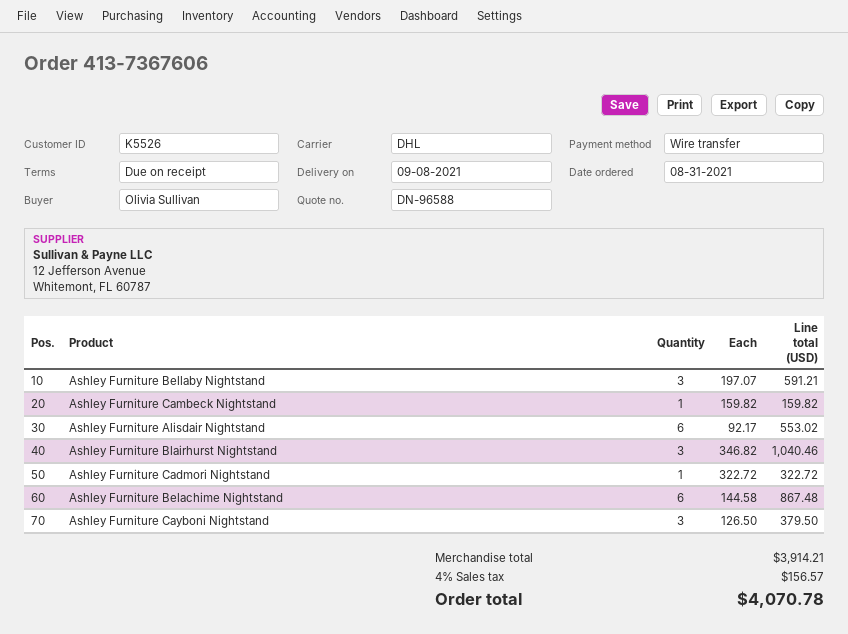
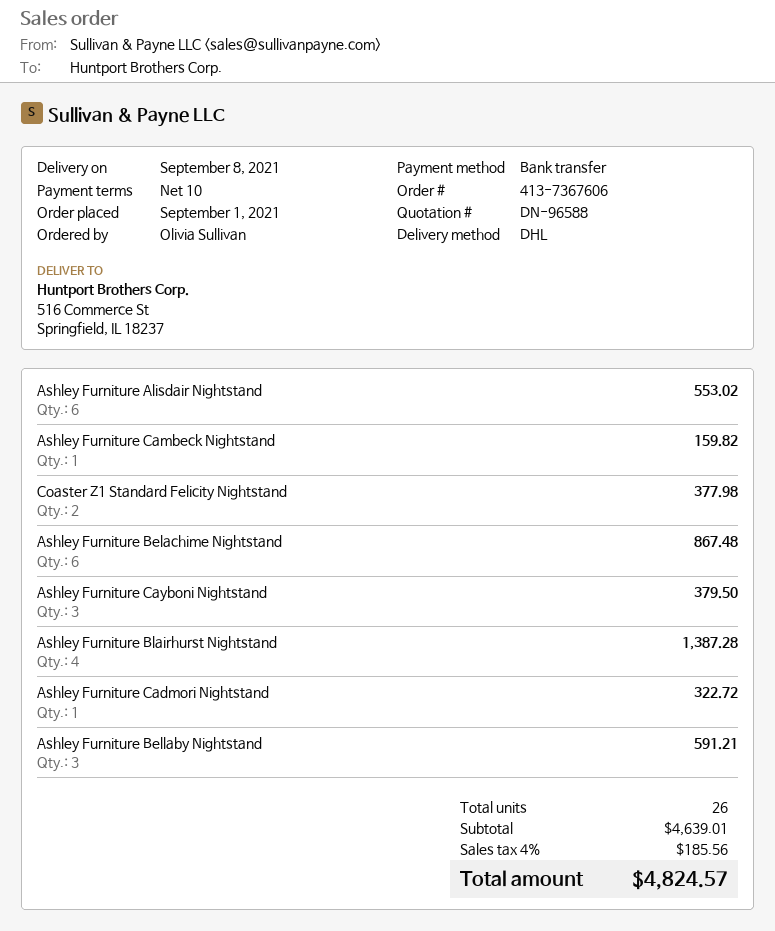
order date: 2021-08-31 -> 2021-09-01
payment terms: on receipt -> 10 days
Ashley Furniture Blairhurst Nightstand: 3 for 1040.46 -> 4 for 1387.28
Coaster Z1 Standard Felicity Nightstand: none -> 2 for 377.98
subtotal: 3914.21 -> 4639.01
tax: 4% = 156.57 -> 4% = 185.56
total: 4070.78 -> 4824.57

